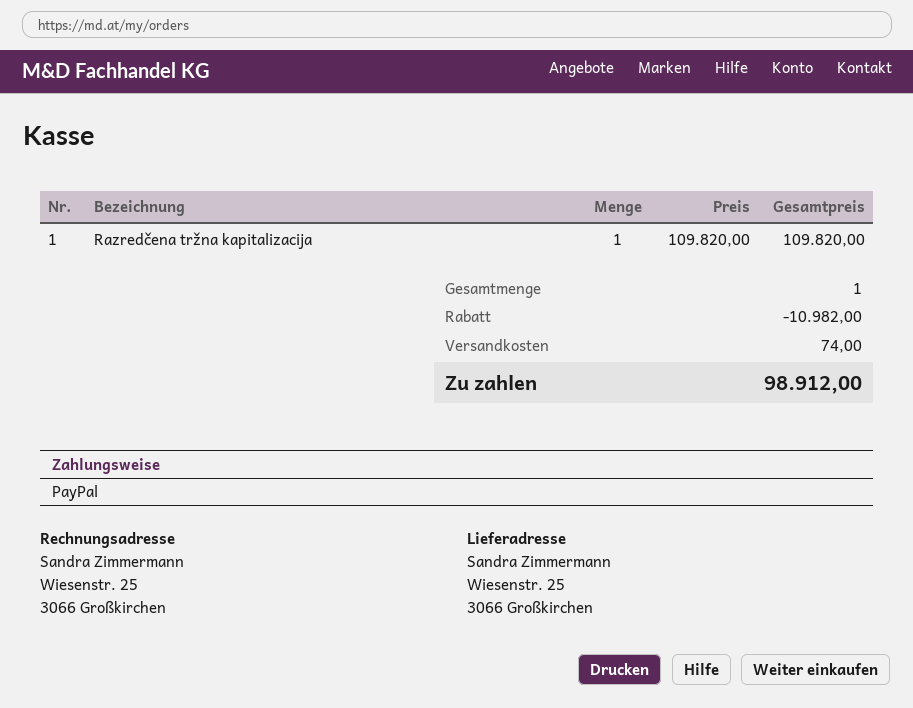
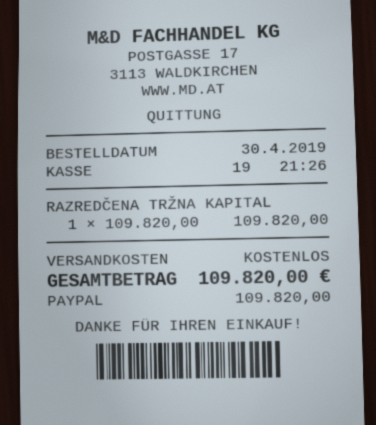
discount: 10982.00 -> none
shipping: 74.00 -> 0.00
total: 98912.00 -> 109820.00

